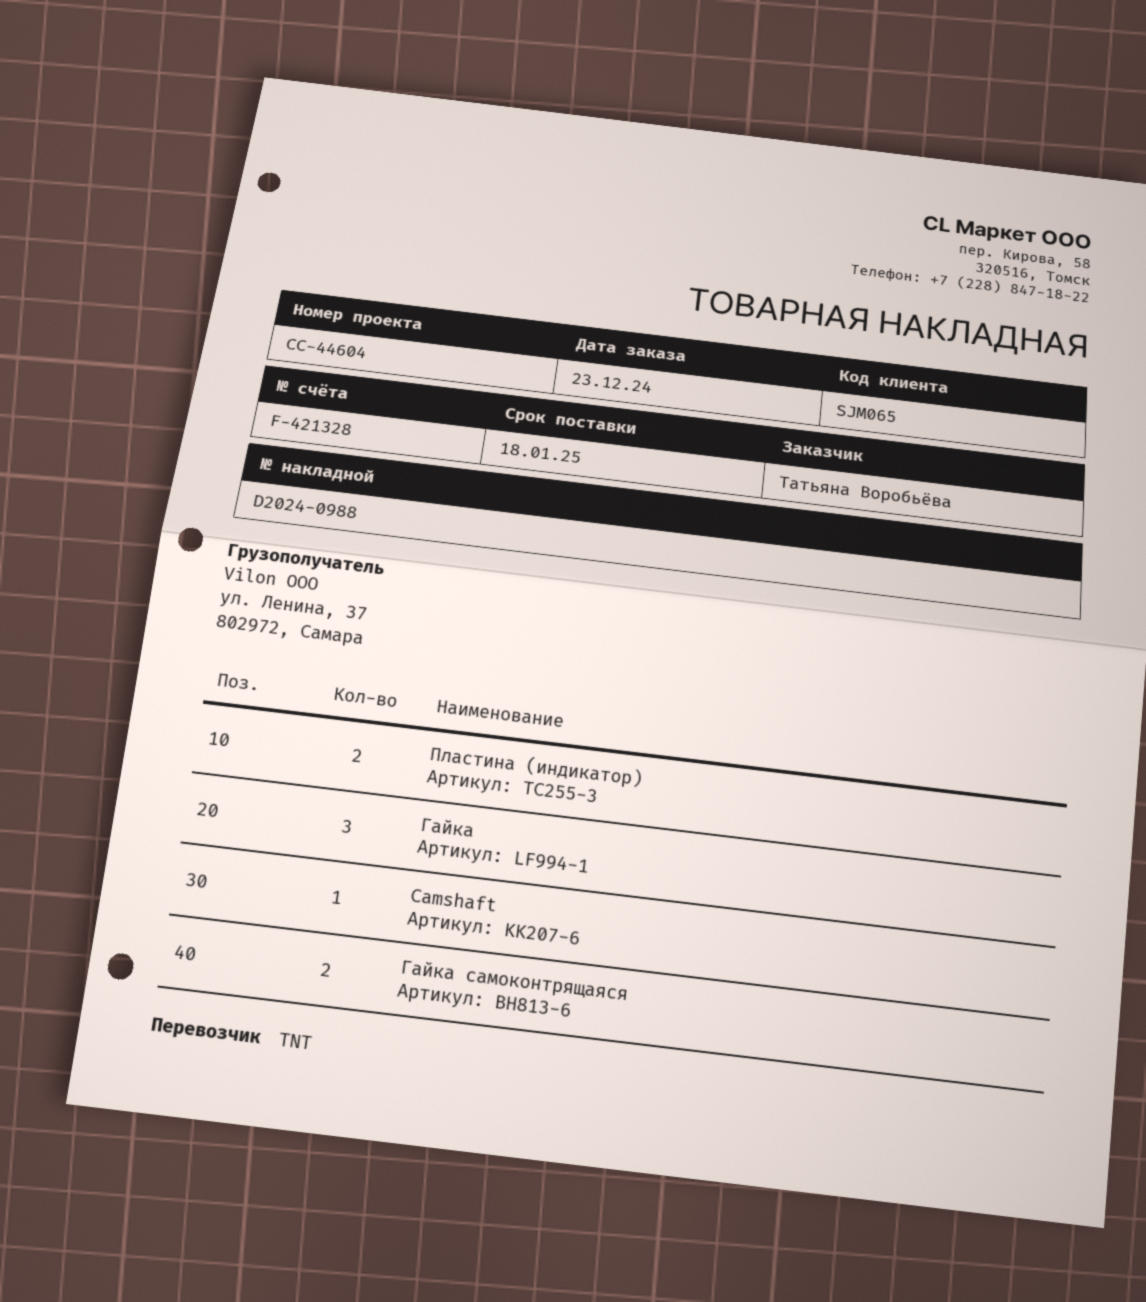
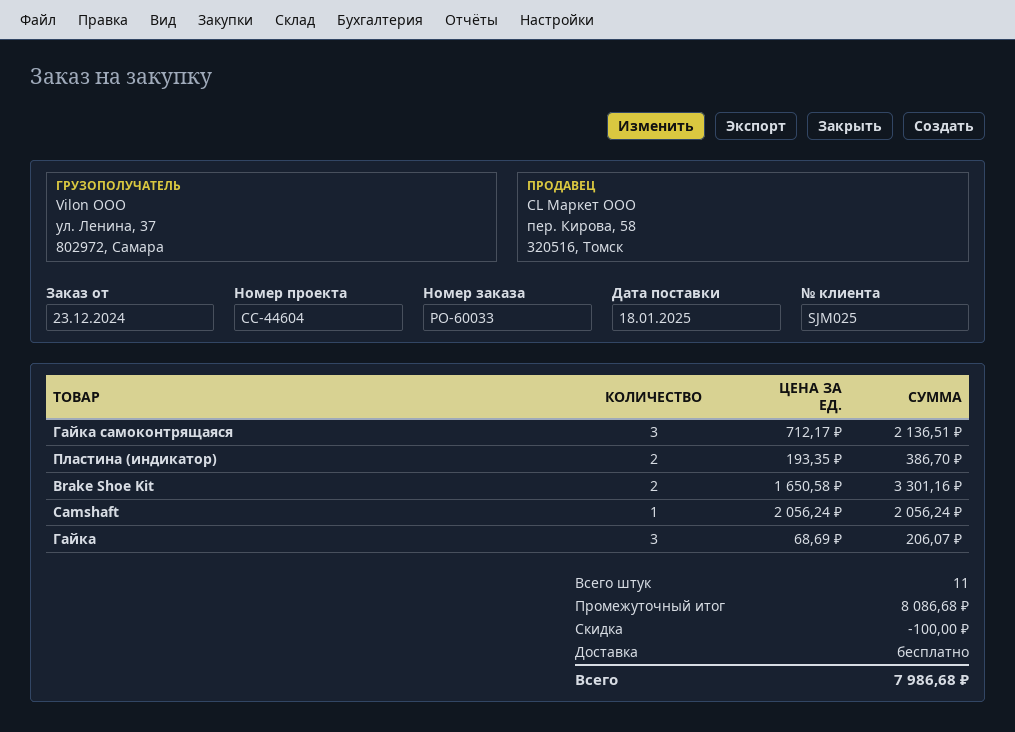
customer number: SJM065 -> SJM025
Гайка самоконтрящаяся: 2 -> 3
Brake Shoe Kit: none -> 2

